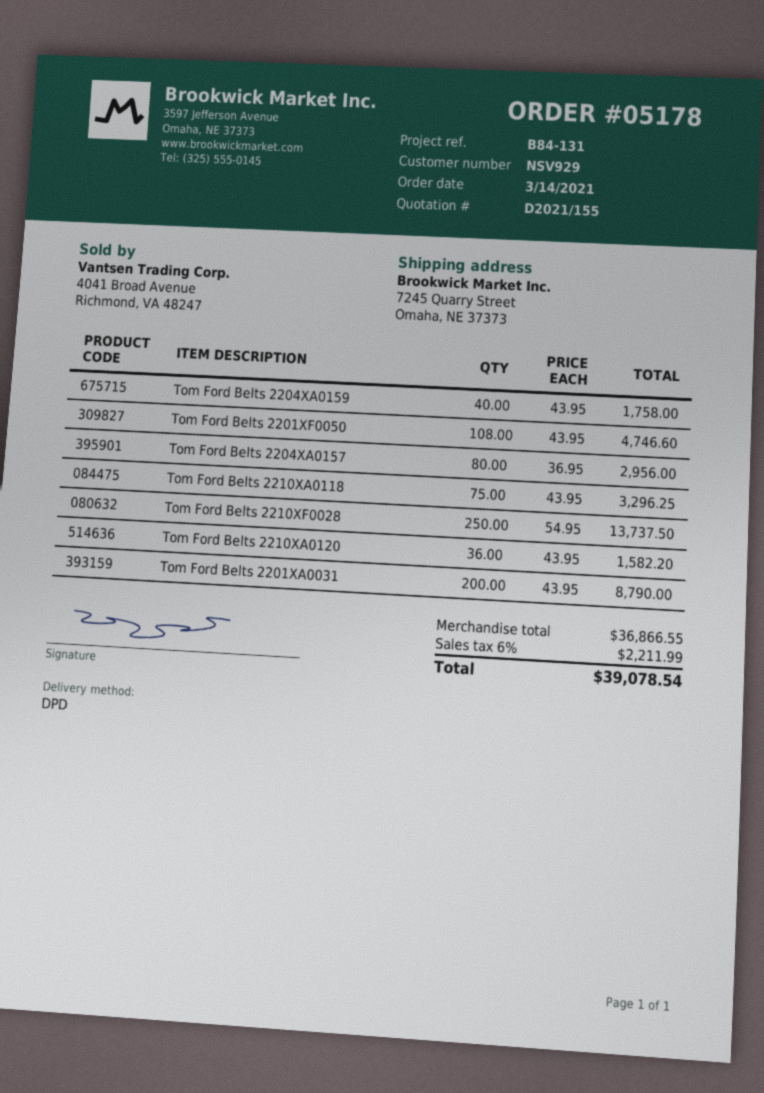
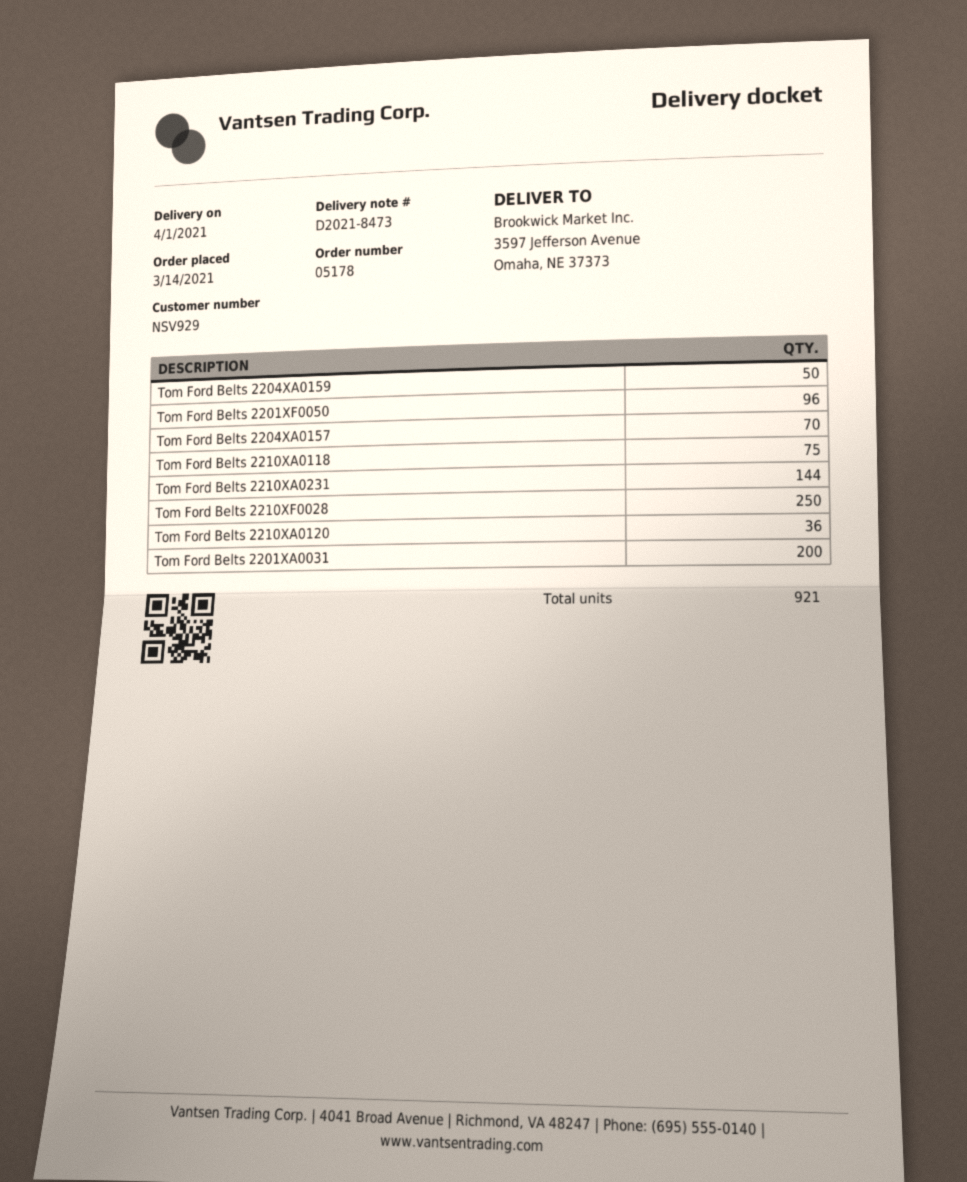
ship to: 7245 Quarry Street, Omaha, NE 37373 -> 3597 Jefferson Avenue, Omaha, NE 37373
Tom Ford Belts 2204XA0159: 40 -> 50
Tom Ford Belts 2201XF0050: 108 -> 96
Tom Ford Belts 2204XA0157: 80 -> 70
Tom Ford Belts 2210XA0231: none -> 144

